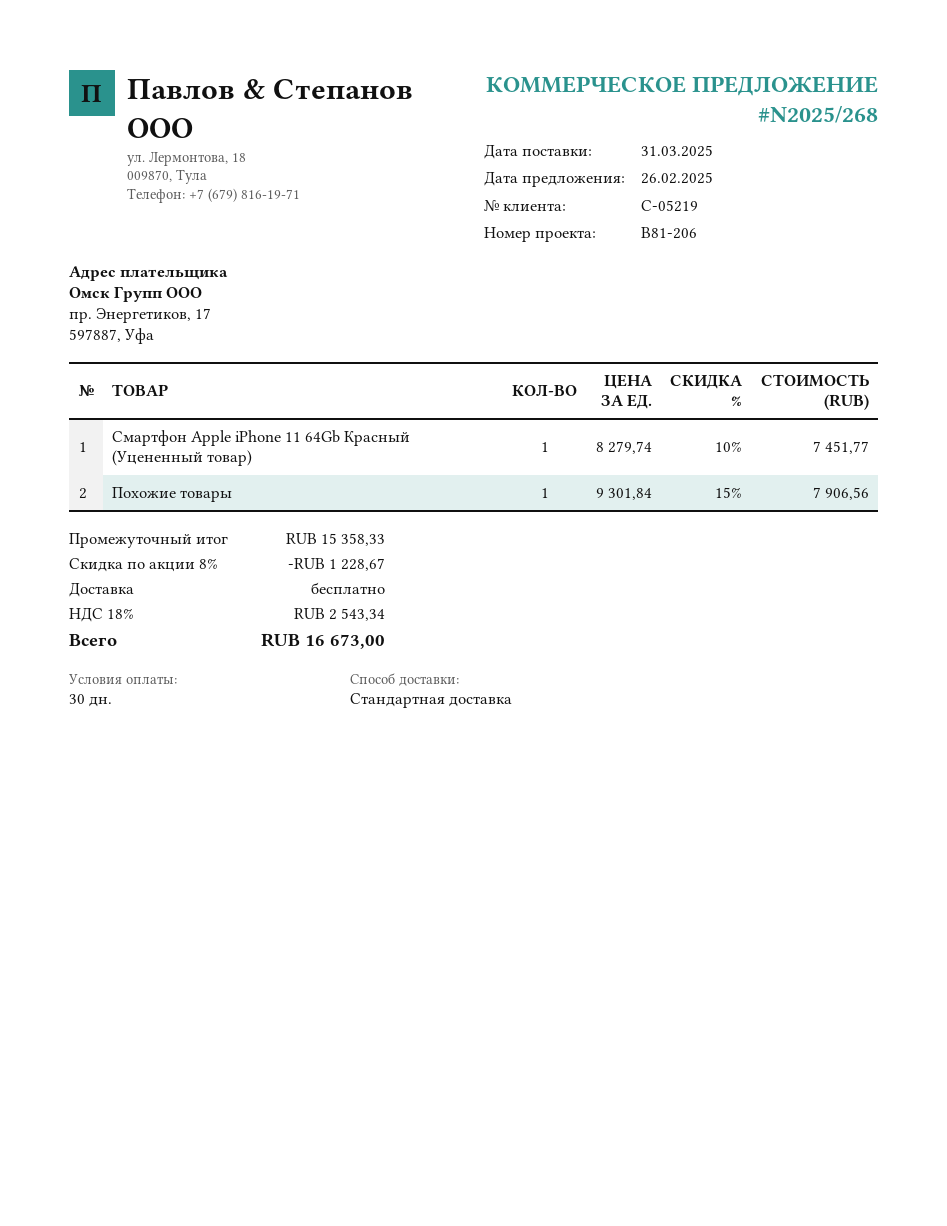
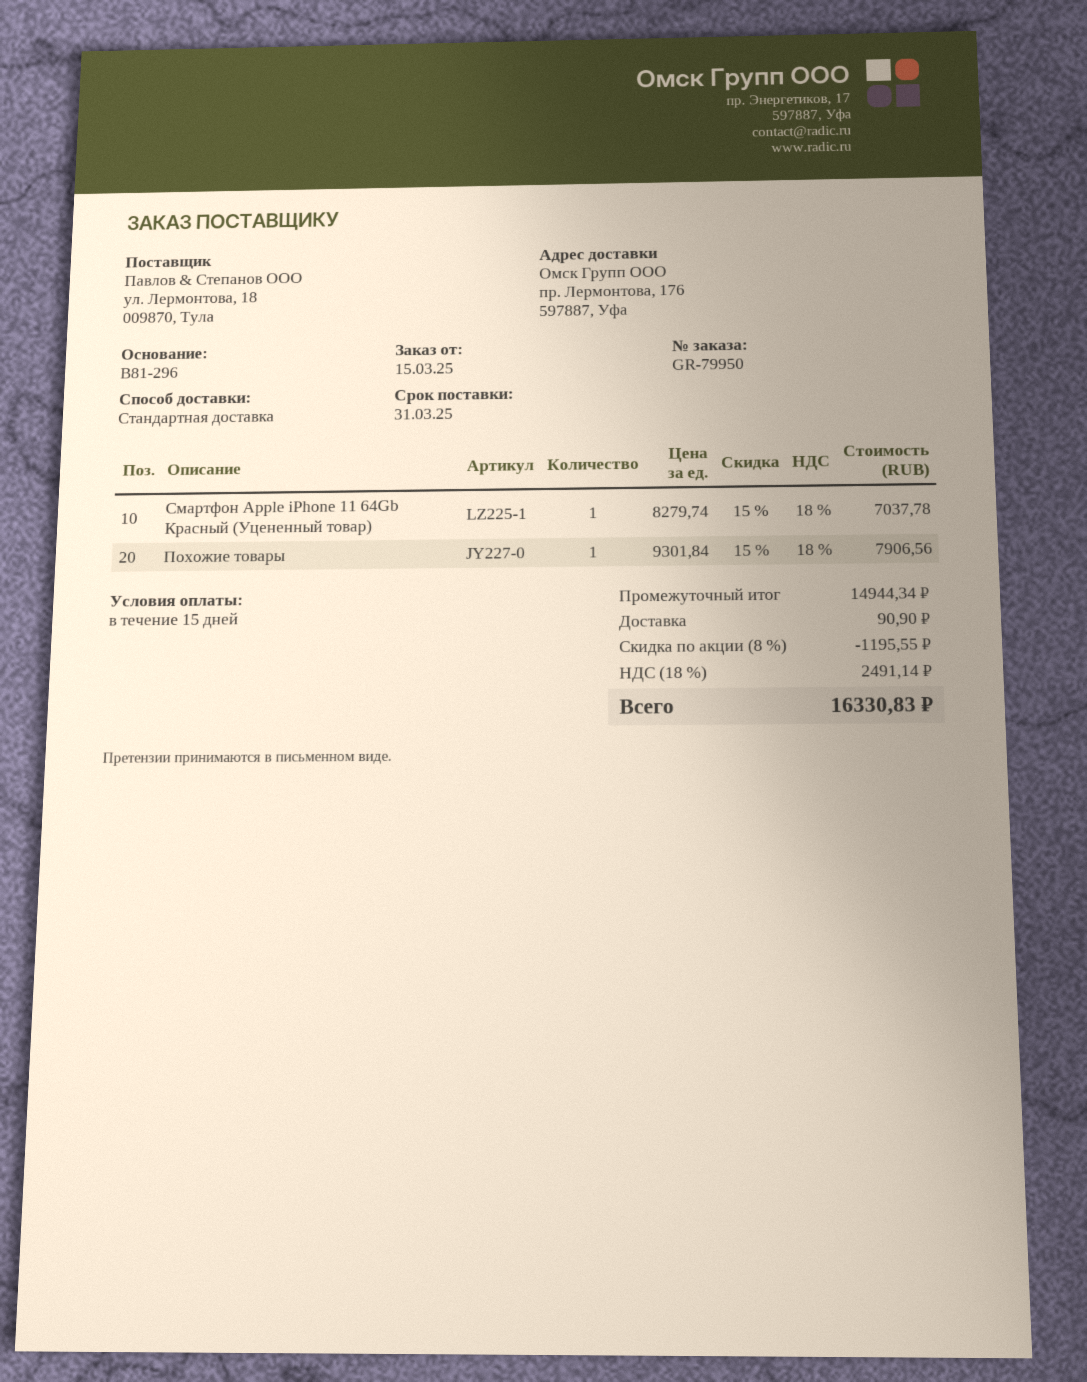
payment terms: 30 days -> 15 days
reference: B81-206 -> B81-296
Смартфон Apple iPhone 11 64Gb Красный (Уцененный товар): 1 x 8279.74 - 10% = 7451.77 -> 1 x 8279.74 - 15% = 7037.78
subtotal: 15358.33 -> 14944.34
discount: 8% = 1228.67 -> 8% = 1195.55
shipping: 0.00 -> 90.90
tax: 18% = 2543.34 -> 18% = 2491.14
total: 16673.00 -> 16330.83

